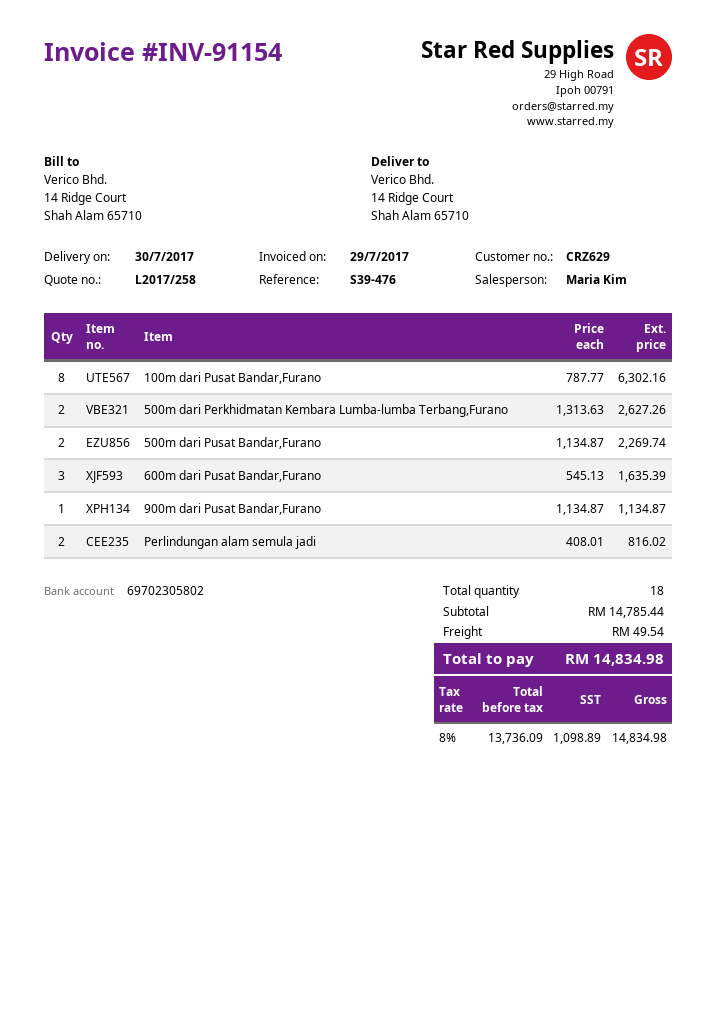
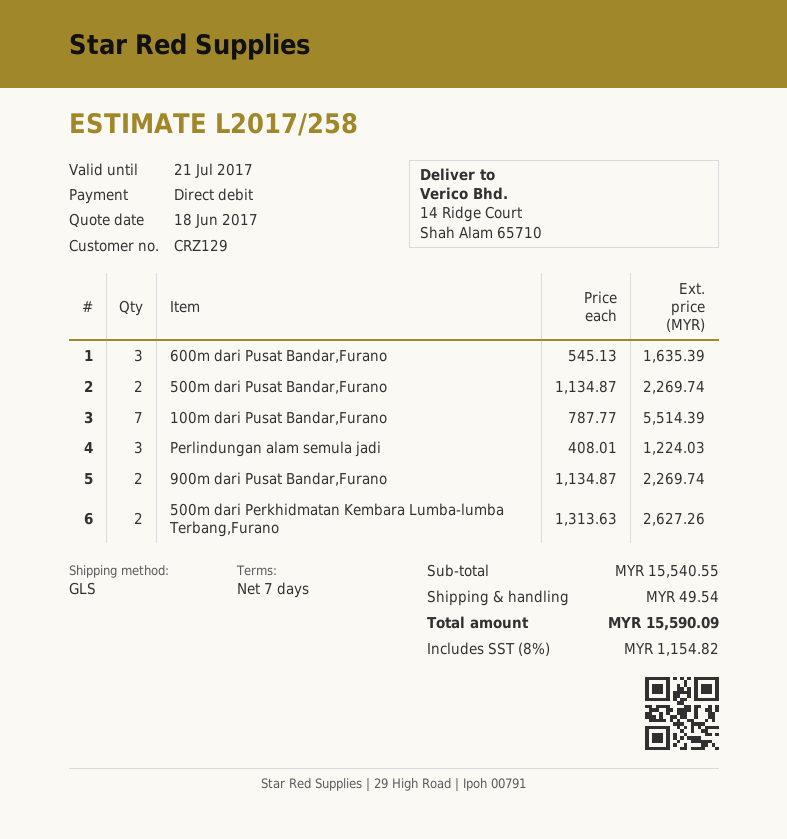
customer number: CRZ629 -> CRZ129
100m dari Pusat Bandar,Furano: 8 x 787.77 = 6302.16 -> 7 x 787.77 = 5514.39
900m dari Pusat Bandar,Furano: 1 x 1134.87 = 1134.87 -> 2 x 1134.87 = 2269.74
Perlindungan alam semula jadi: 2 x 408.01 = 816.02 -> 3 x 408.01 = 1224.03
subtotal: 14785.44 -> 15540.55
tax: 8% = 1098.89 -> 8% = 1154.82
total: 14834.98 -> 15590.09

